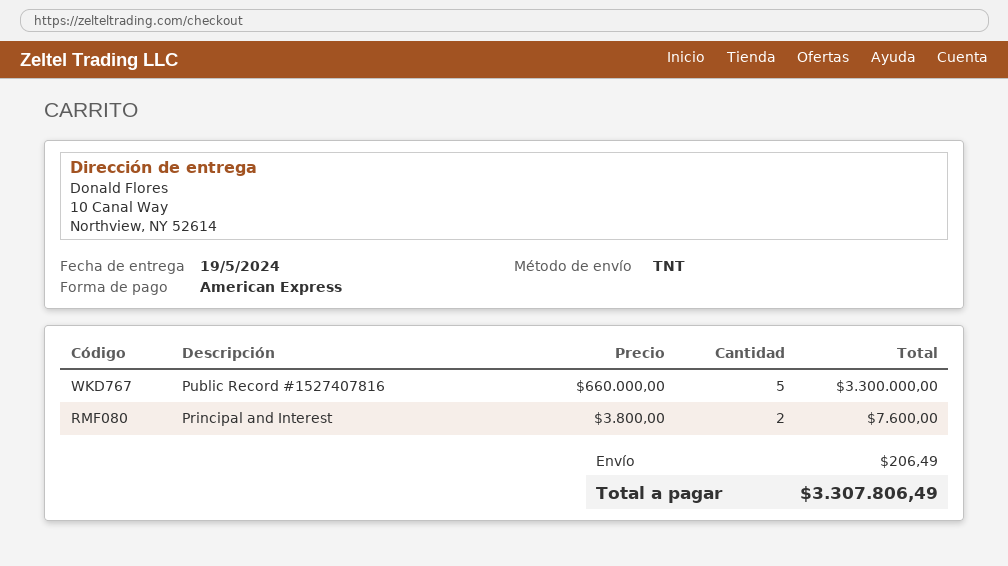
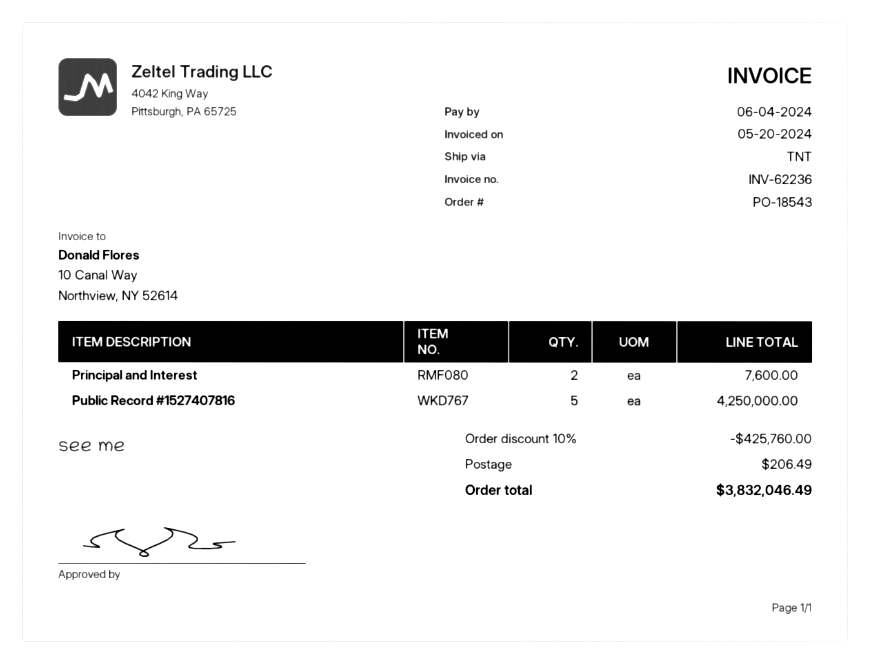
Public Record #1527407816: 5 for 3300000.00 -> 5 for 4250000.00
discount: none -> 10% = 425760.00
total: 3307806.49 -> 3832046.49

